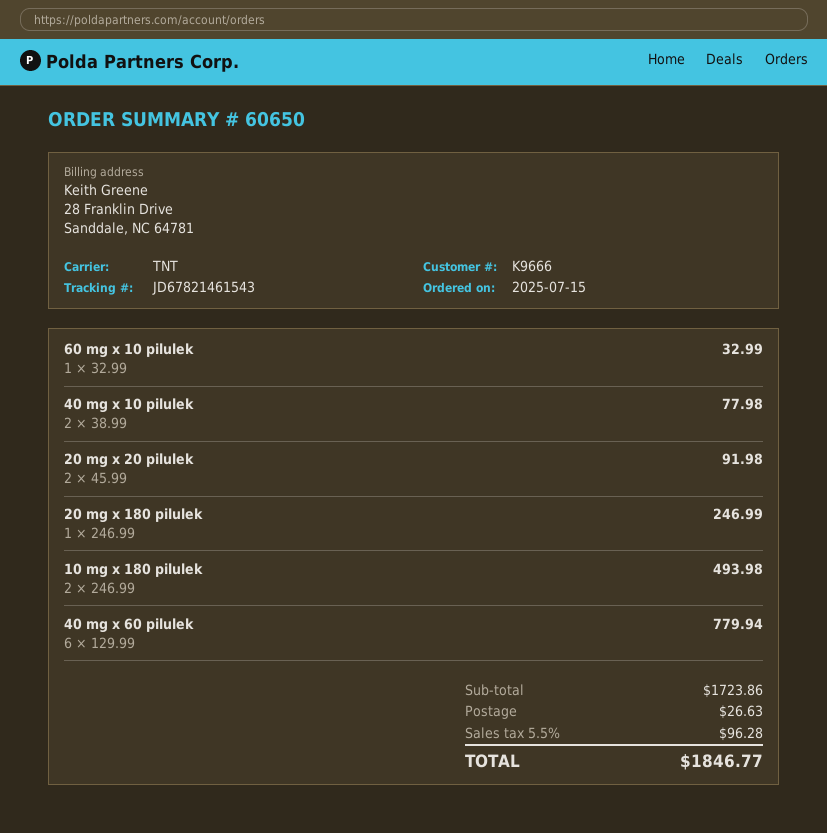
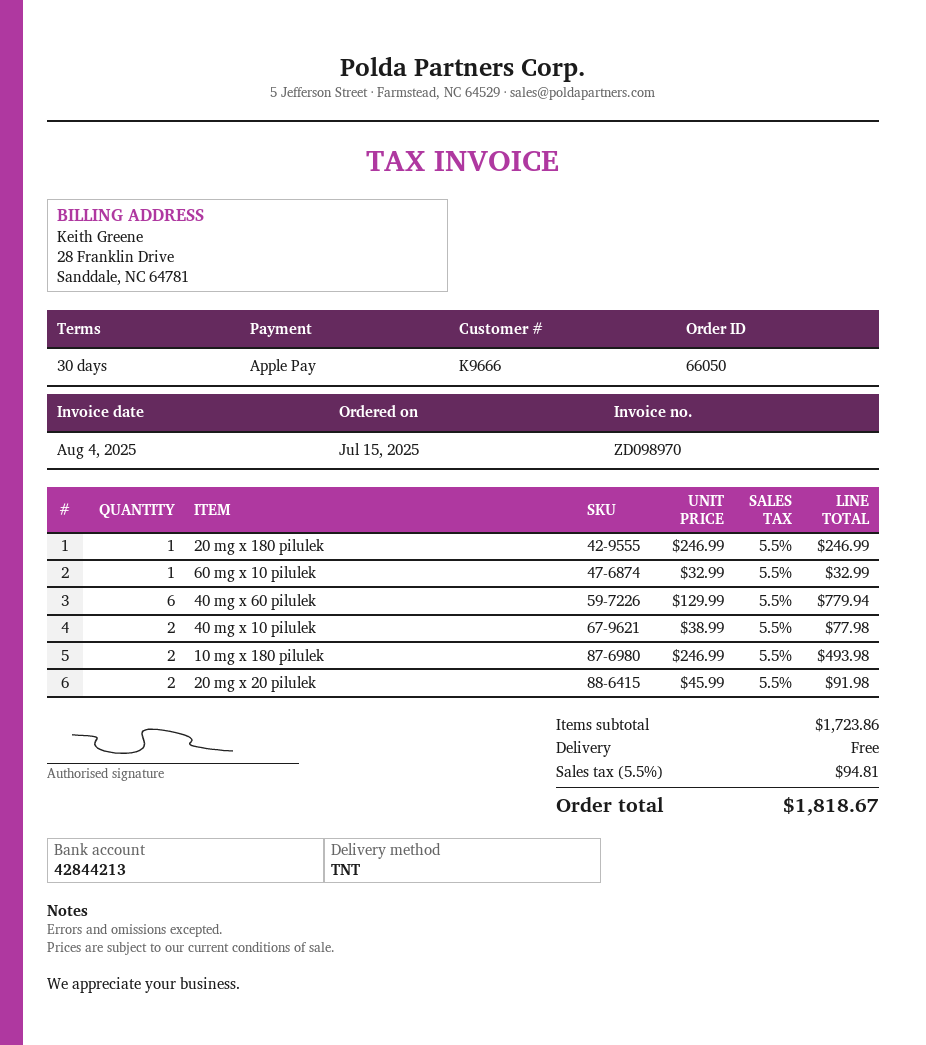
order number: 60650 -> 66050
shipping: 26.63 -> 0.00
tax: 5.5% = 96.28 -> 5.5% = 94.81
total: 1846.77 -> 1818.67

